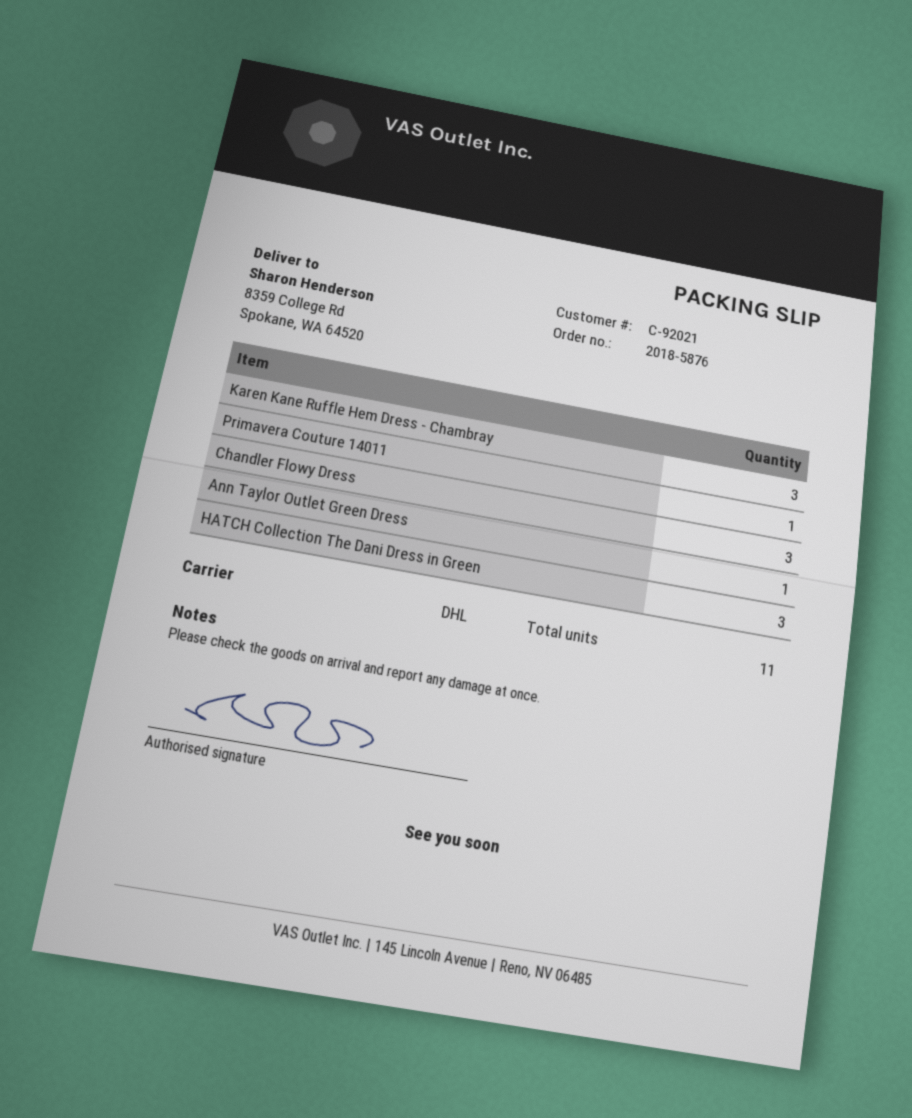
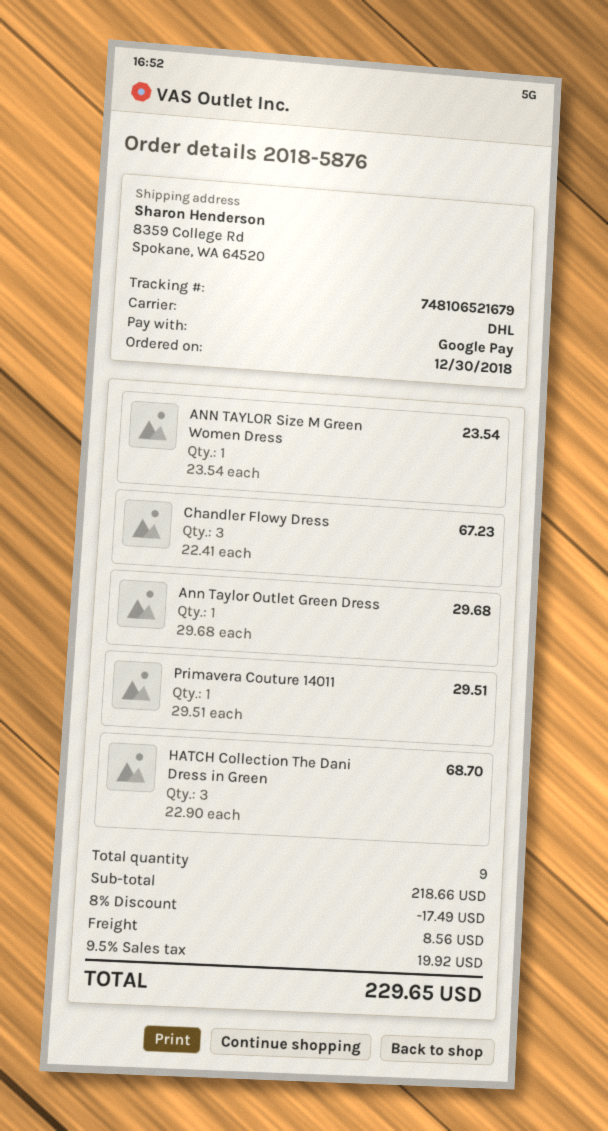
Karen Kane Ruffle Hem Dress - Chambray: 3 -> none
ANN TAYLOR Size M Green Women Dress: none -> 1
total quantity: 11 -> 9

